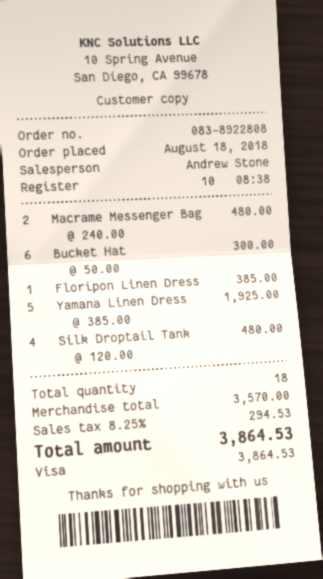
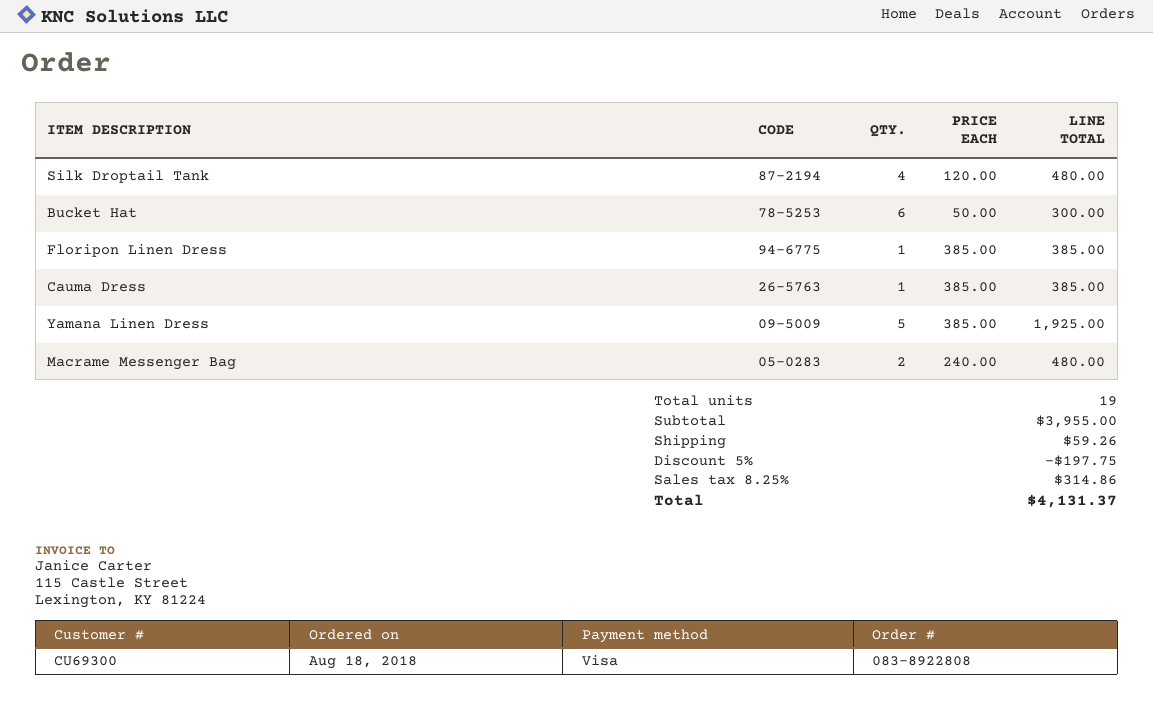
Cauma Dress: none -> 1 x 385.00 = 385.00
total quantity: 18 -> 19
subtotal: 3570.00 -> 3955.00
discount: none -> 5% = 197.75
shipping: none -> 59.26
tax: 8.25% = 294.53 -> 8.25% = 314.86
total: 3864.53 -> 4131.37

